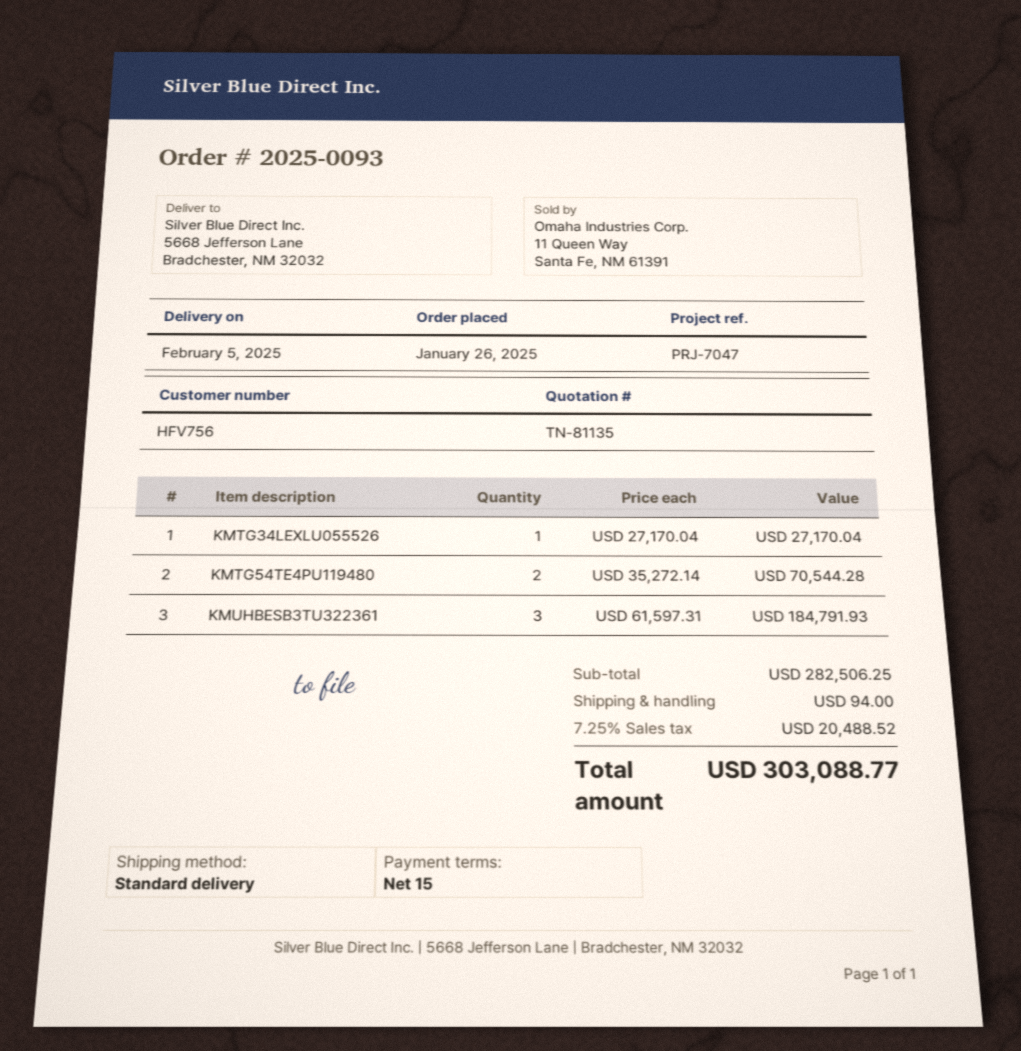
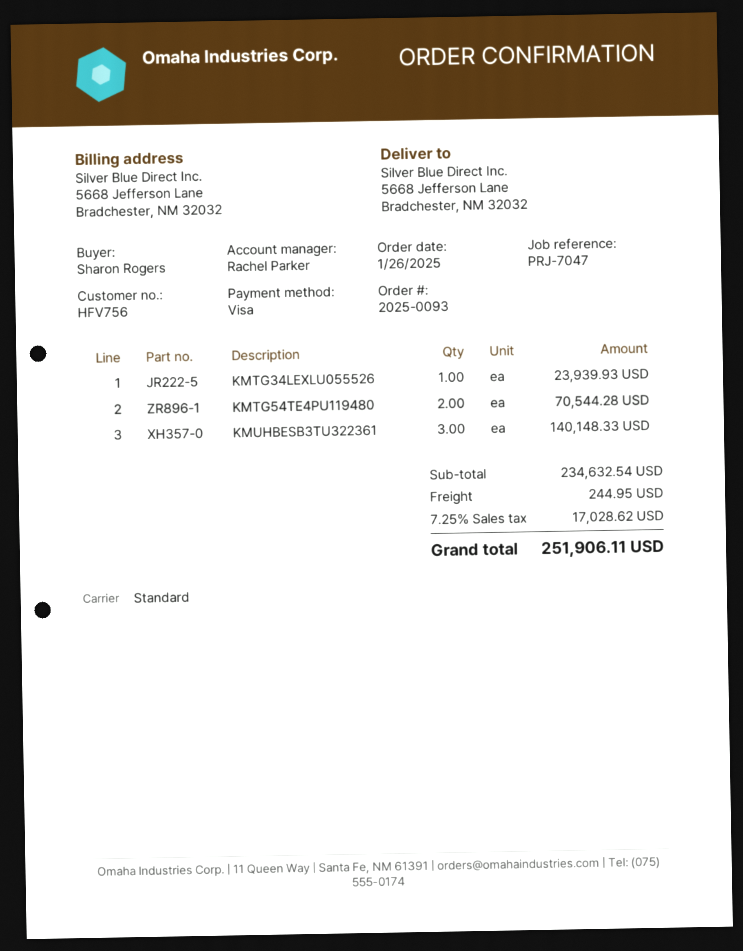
KMTG34LEXLU055526: 1 for 27170.04 -> 1 for 23939.93
KMUHBESB3TU322361: 3 for 184791.93 -> 3 for 140148.33
subtotal: 282506.25 -> 234632.54
shipping: 94.00 -> 244.95
tax: 7.25% = 20488.52 -> 7.25% = 17028.62
total: 303088.77 -> 251906.11

